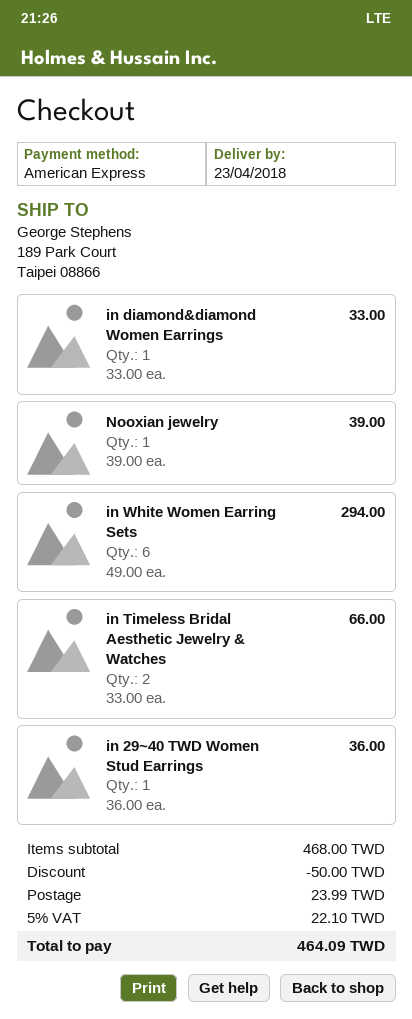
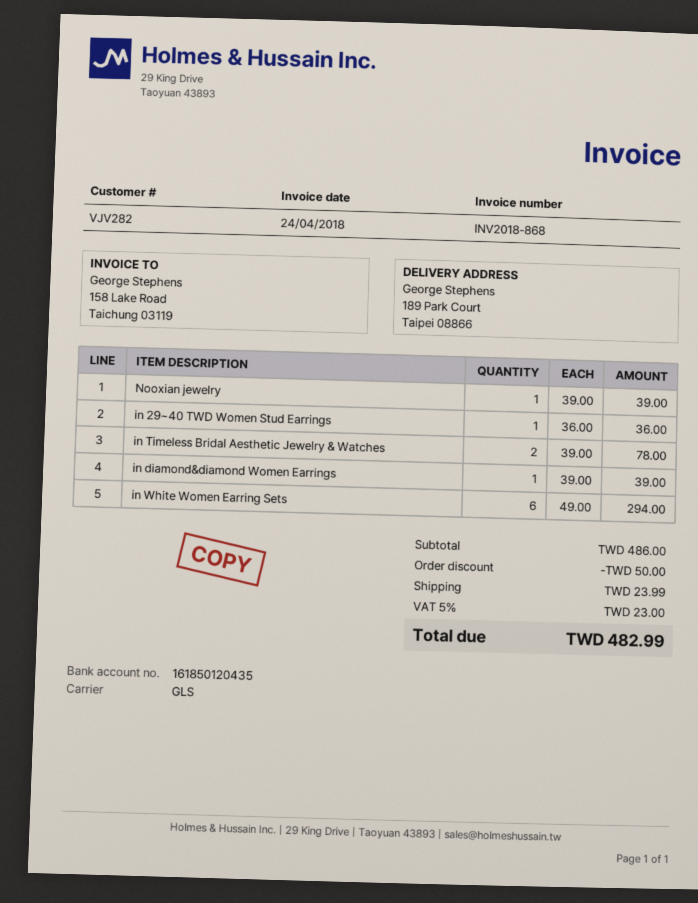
in diamond&diamond Women Earrings: 1 x 33.00 = 33.00 -> 1 x 39.00 = 39.00
in Timeless Bridal Aesthetic Jewelry & Watches: 2 x 33.00 = 66.00 -> 2 x 39.00 = 78.00
subtotal: 468.00 -> 486.00
tax: 5% = 22.10 -> 5% = 23.00
total: 464.09 -> 482.99

